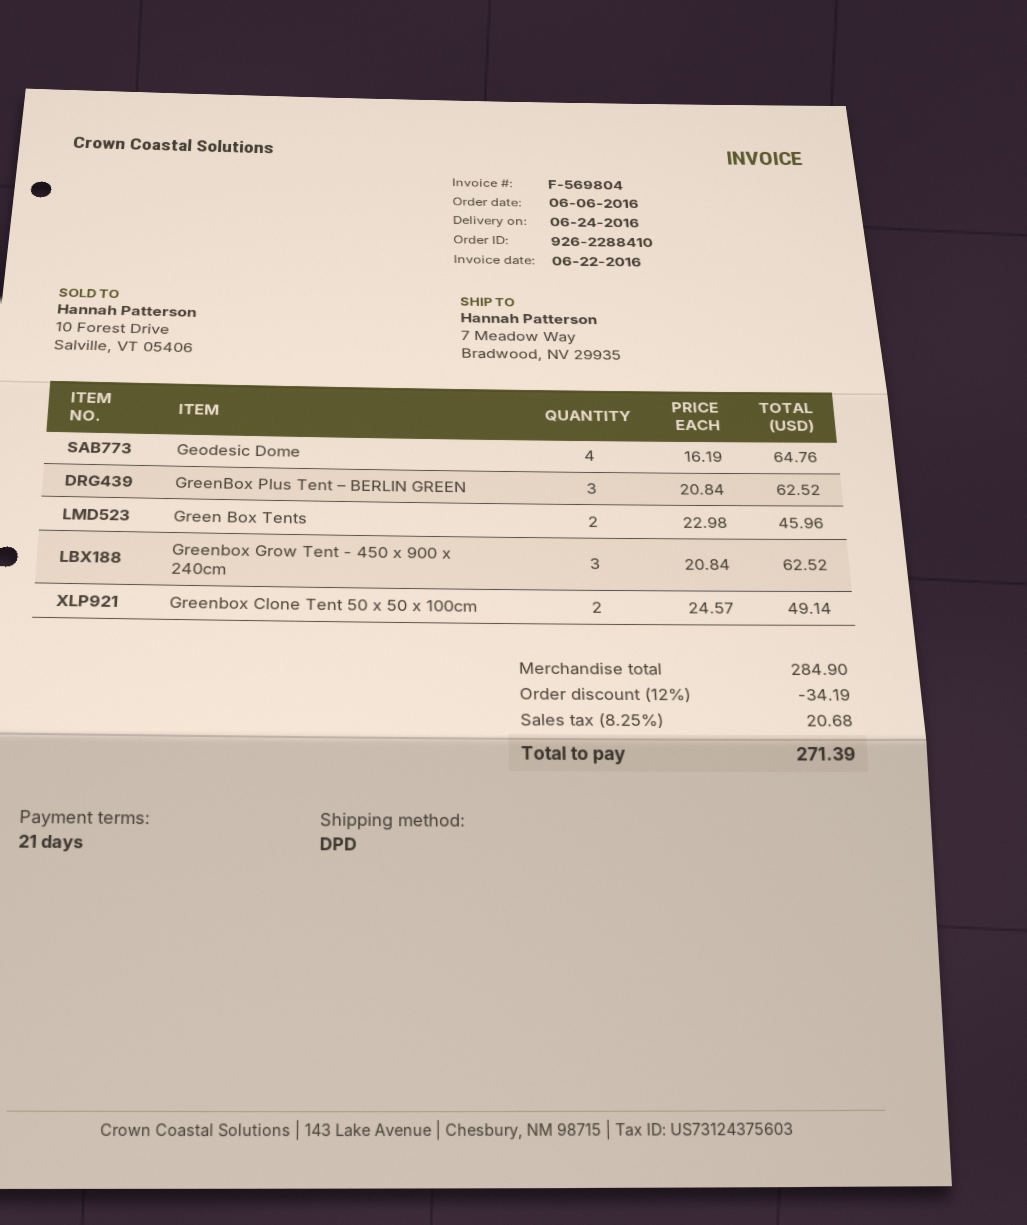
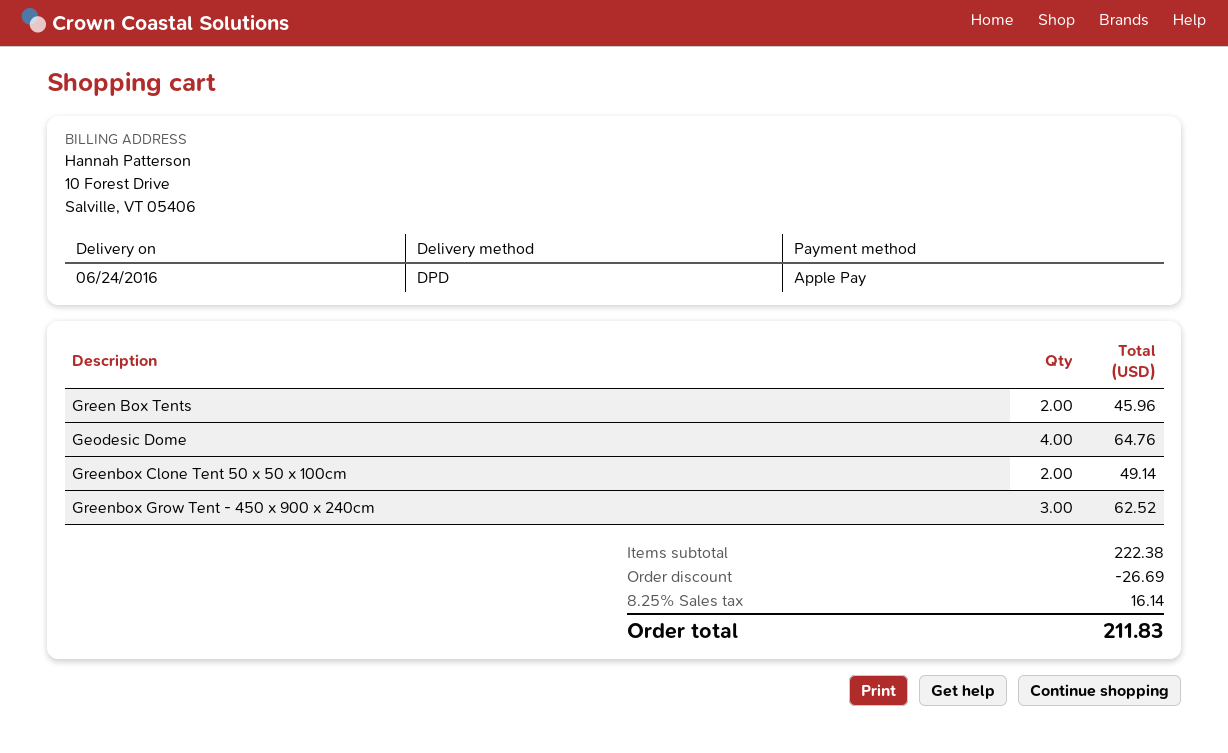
GreenBox Plus Tent – BERLIN GREEN: 3 for 62.52 -> none
subtotal: 284.90 -> 222.38
discount: 34.19 -> 26.69
tax: 8.25% = 20.68 -> 8.25% = 16.14
total: 271.39 -> 211.83

